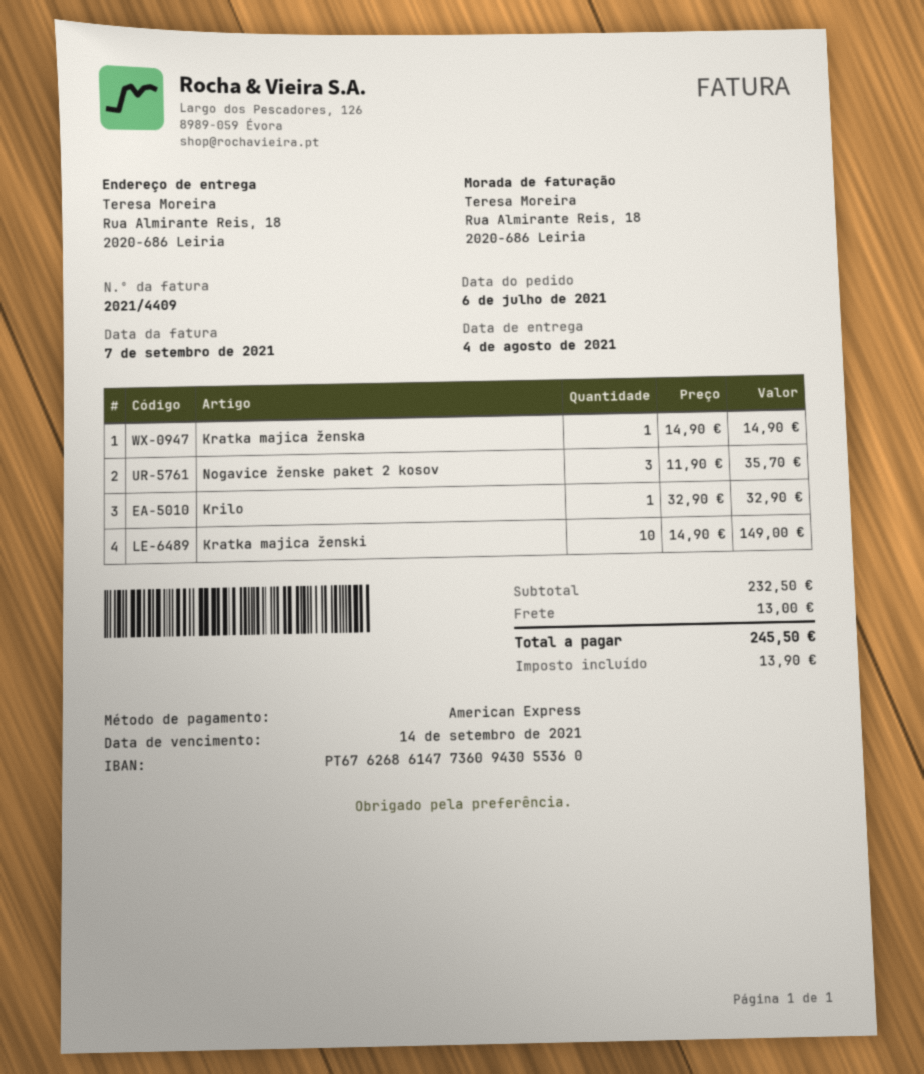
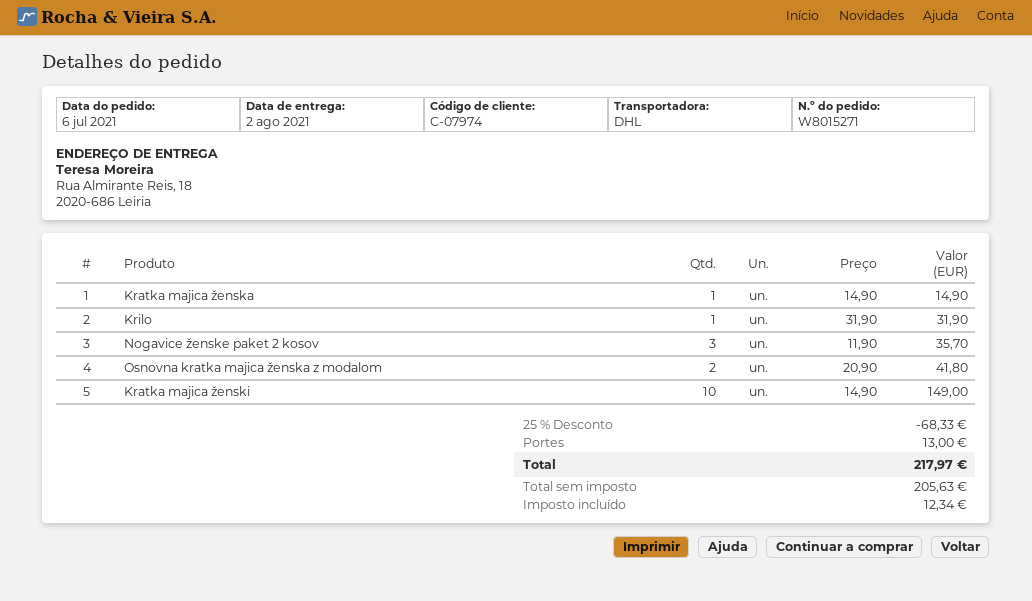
delivery date: 2021-08-04 -> 2021-08-02
Krilo: 1 x 32.90 = 32.90 -> 1 x 31.90 = 31.90
Osnovna kratka majica ženska z modalom: none -> 2 x 20.90 = 41.80
discount: none -> 25% = 68.33
tax: 13.90 -> 12.34
total: 245.50 -> 217.97

